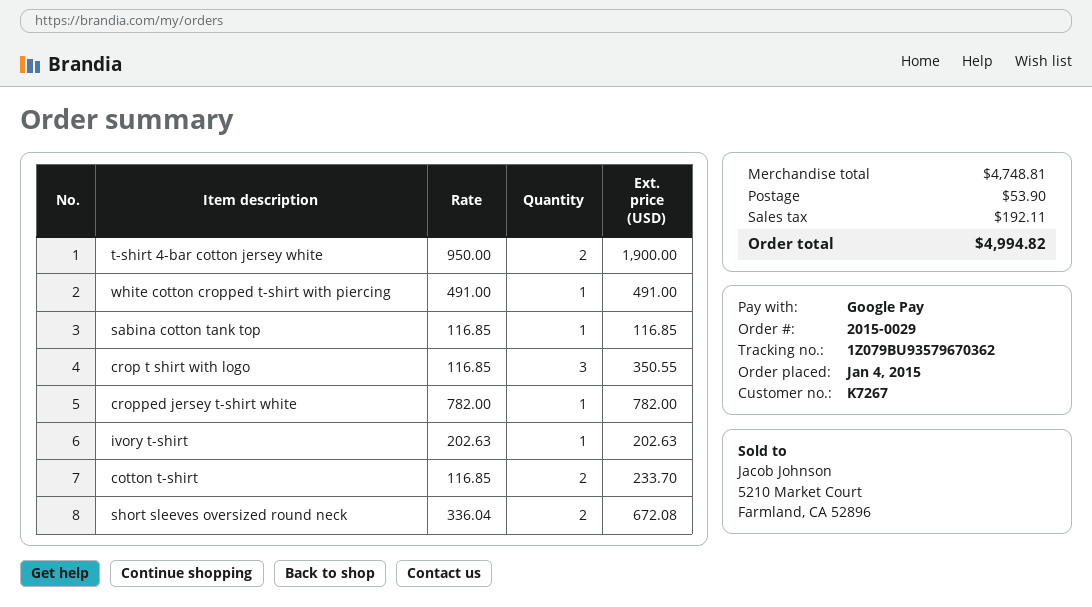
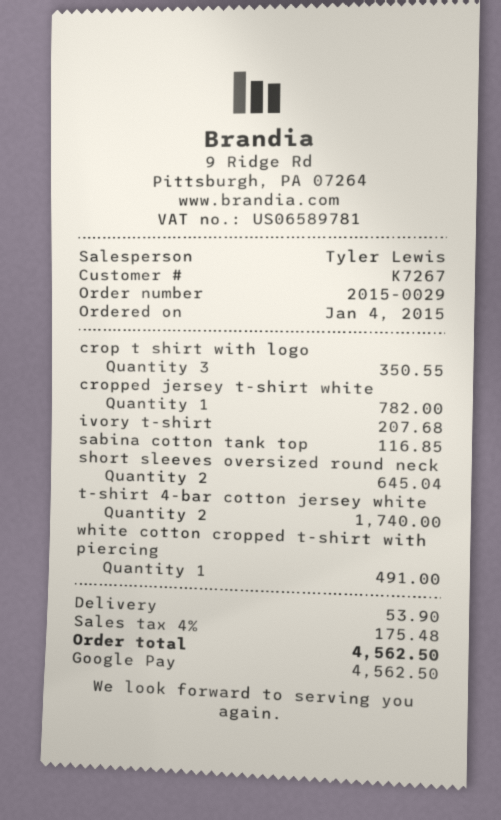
t-shirt 4-bar cotton jersey white: 2 for 1900.00 -> 2 for 1740.00
ivory t-shirt: 1 for 202.63 -> 1 for 207.68
cotton t-shirt: 2 for 233.70 -> none
short sleeves oversized round neck: 2 for 672.08 -> 2 for 645.04
tax: 192.11 -> 175.48
total: 4994.82 -> 4562.50

